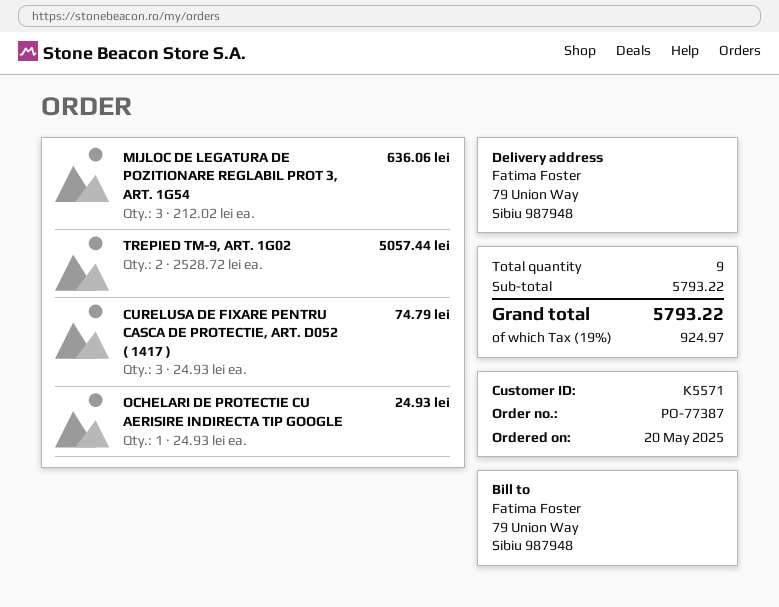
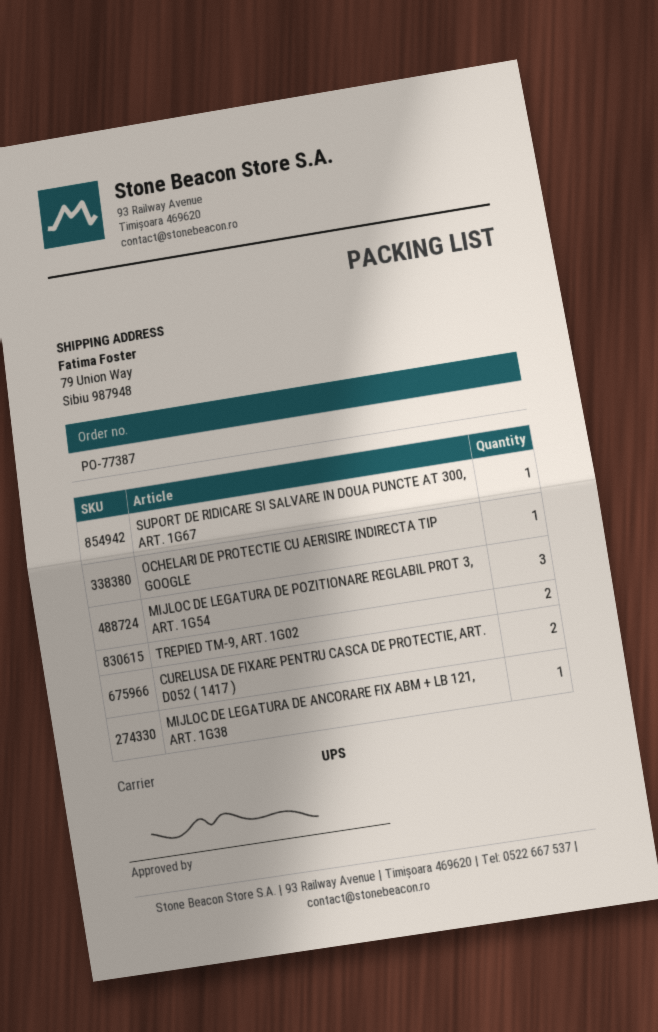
CURELUSA DE FIXARE PENTRU CASCA DE PROTECTIE, ART. D052 ( 1417 ): 3 -> 2
SUPORT DE RIDICARE SI SALVARE IN DOUA PUNCTE AT 300, ART. 1G67: none -> 1
MIJLOC DE LEGATURA DE ANCORARE FIX ABM + LB 121, ART. 1G38: none -> 1

